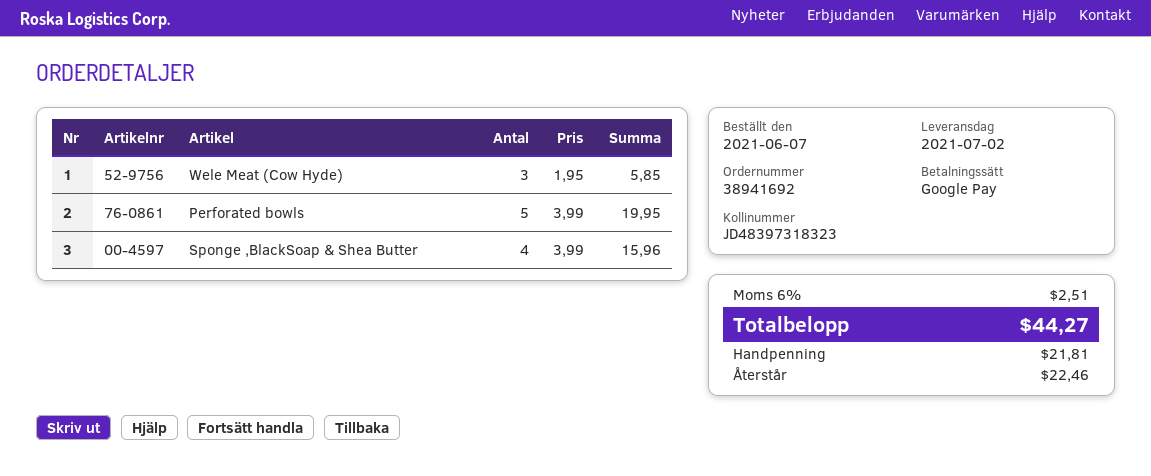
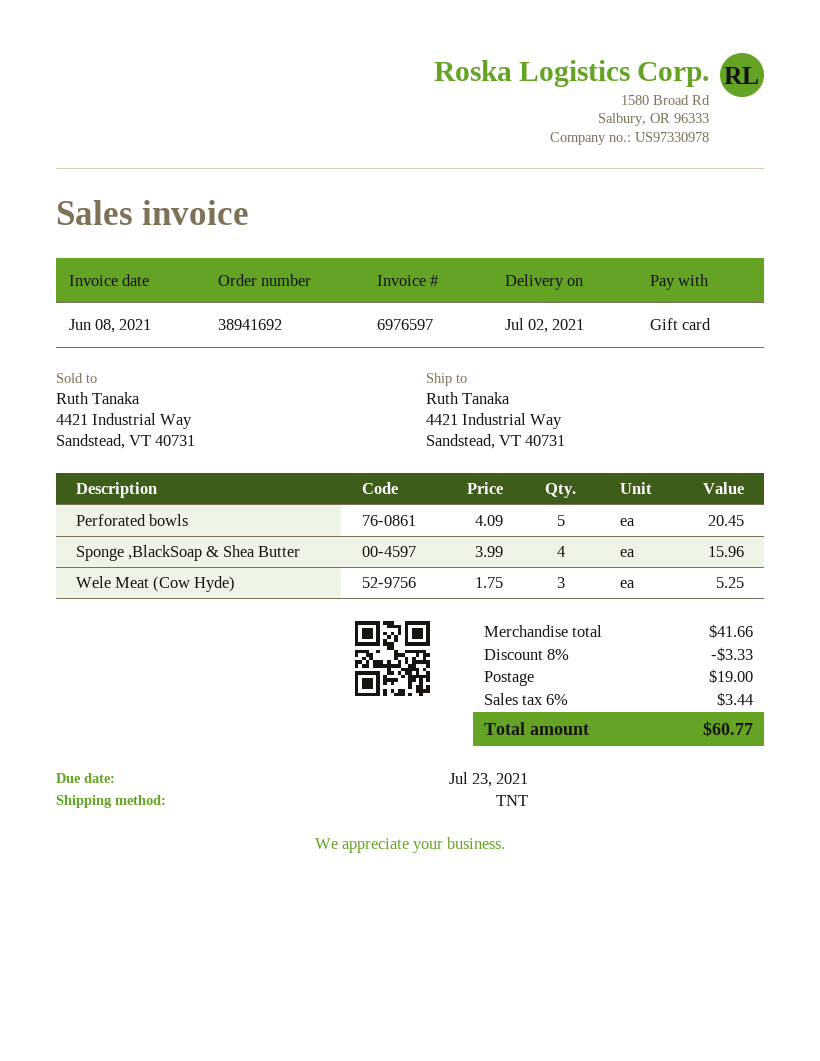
payment method: Google Pay -> gift card
Wele Meat (Cow Hyde): 3 x 1.95 = 5.85 -> 3 x 1.75 = 5.25
Perforated bowls: 5 x 3.99 = 19.95 -> 5 x 4.09 = 20.45
discount: none -> 8% = 3.33
shipping: none -> 19.00
tax: 6% = 2.51 -> 6% = 3.44
total: 44.27 -> 60.77

